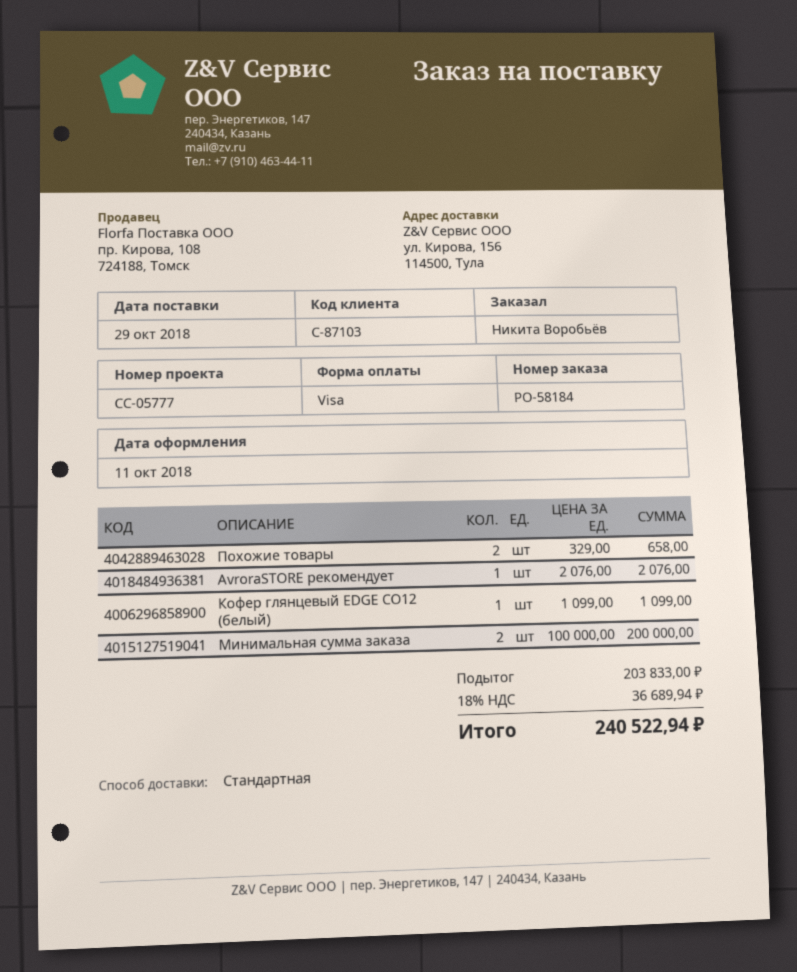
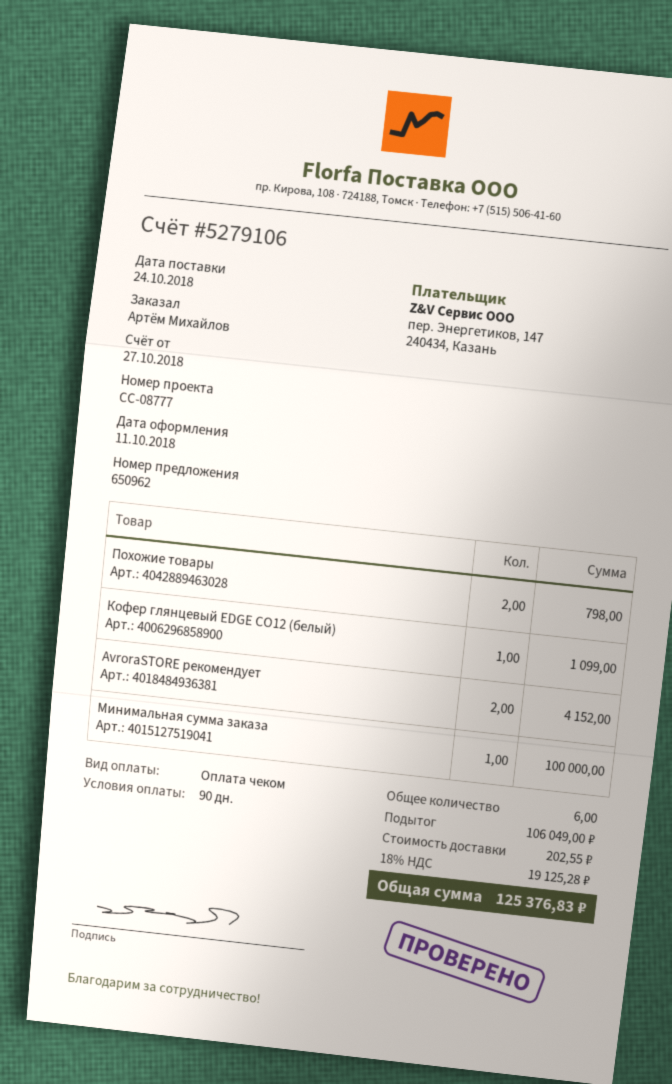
delivery date: 2018-10-29 -> 2018-10-24
reference: CC-05777 -> CC-08777
ordered by: Никита Воробьёв -> Артём Михайлов
payment method: Visa -> cheque
Похожие товары: 2 for 658.00 -> 2 for 798.00
AvroraSTORE рекомендует: 1 for 2076.00 -> 2 for 4152.00
Минимальная сумма заказа: 2 for 200000.00 -> 1 for 100000.00
subtotal: 203833.00 -> 106049.00
shipping: none -> 202.55
tax: 18% = 36689.94 -> 18% = 19125.28
total: 240522.94 -> 125376.83

